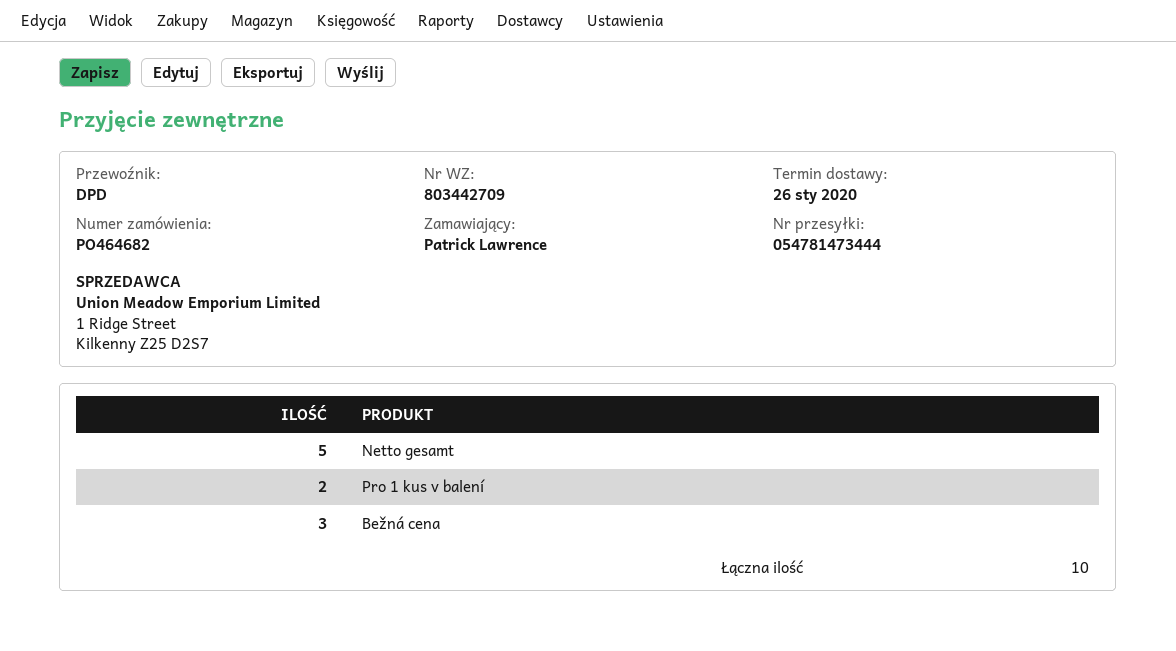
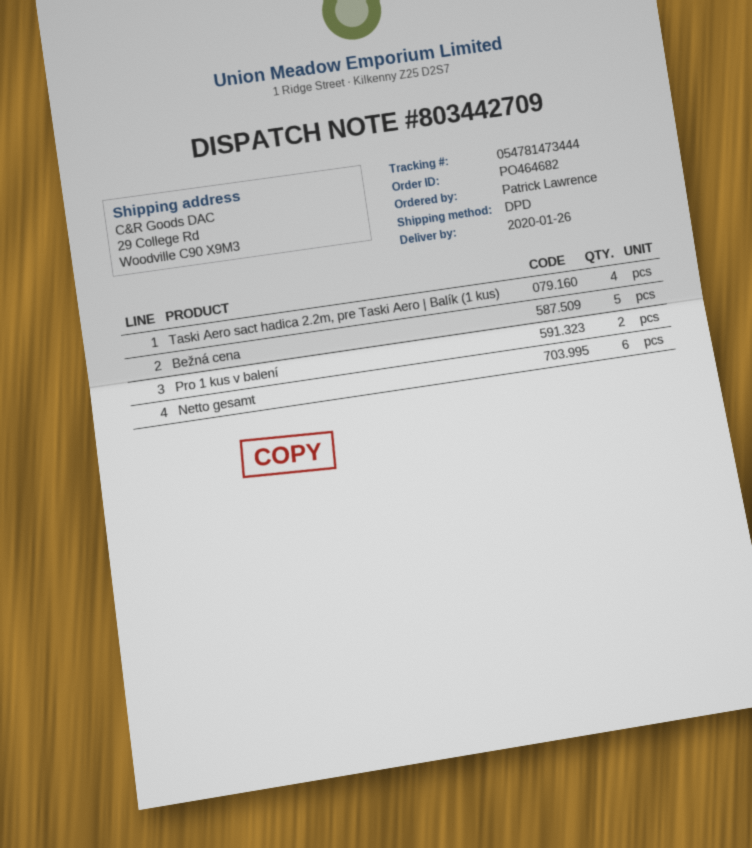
Netto gesamt: 5 -> 6
Bežná cena: 3 -> 5
Taski Aero sact hadica 2.2m, pre Taski Aero | Balík (1 kus): none -> 4

